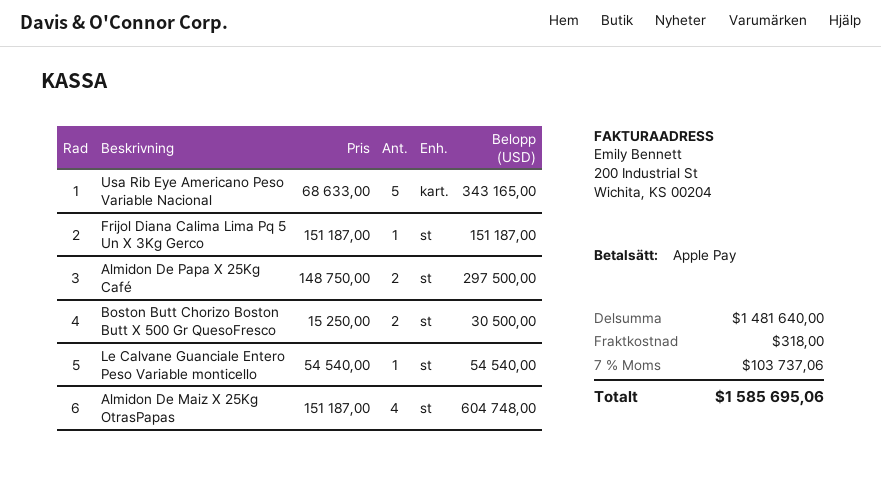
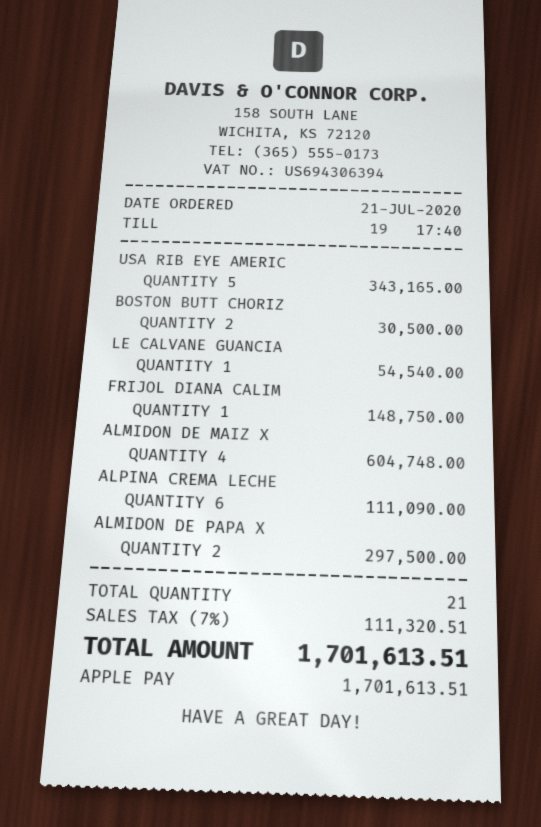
Frijol Diana Calima Lima Pq 5 Un X 3Kg Gerco: 1 for 151187.00 -> 1 for 148750.00
ALPINA CREMA LECHE: none -> 6 for 111090.00
shipping: 318.00 -> none
tax: 7% = 103737.06 -> 7% = 111320.51
total: 1585695.06 -> 1701613.51

